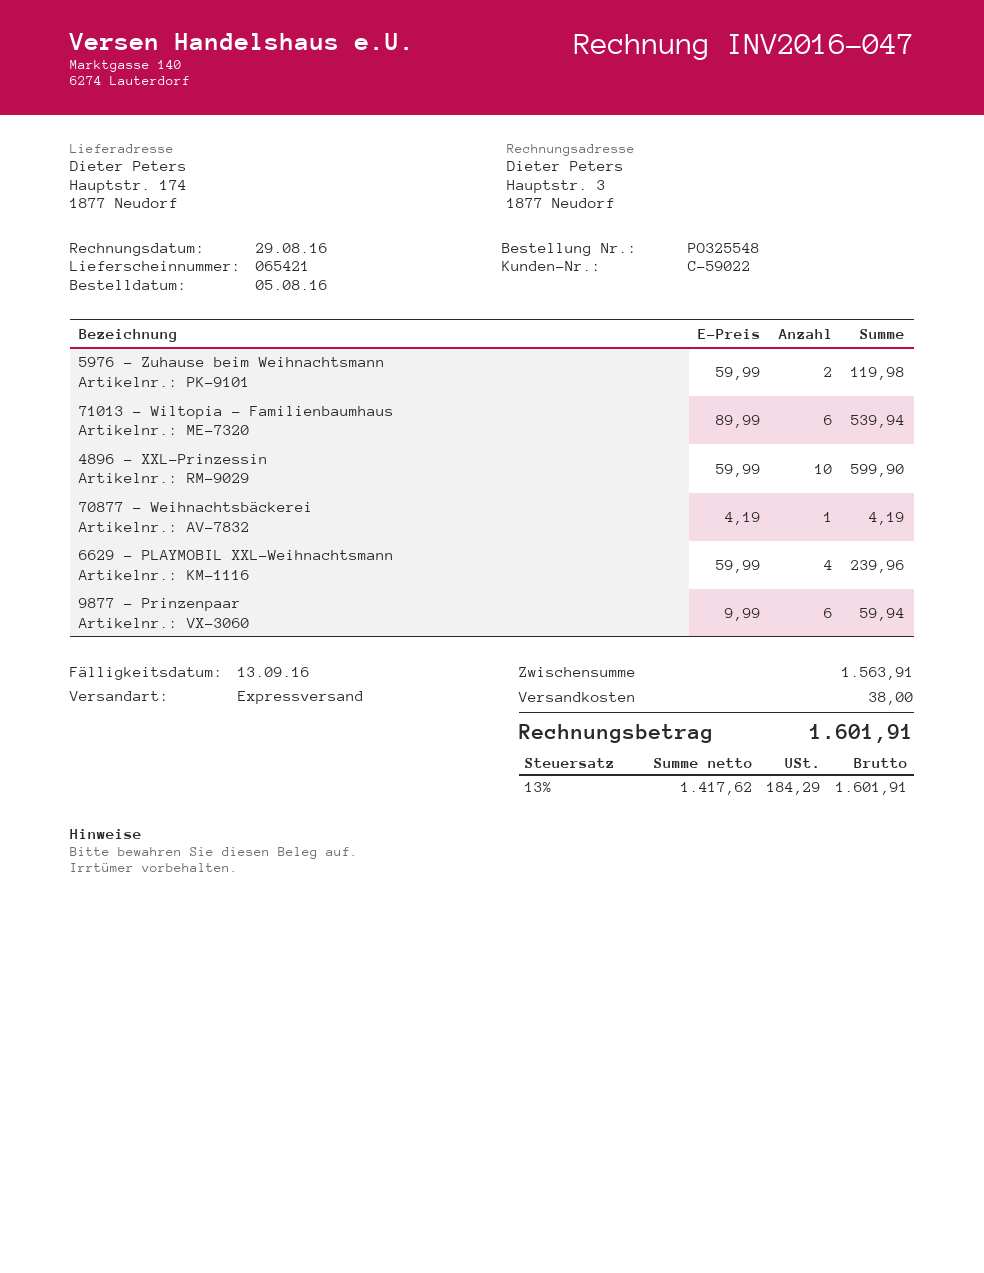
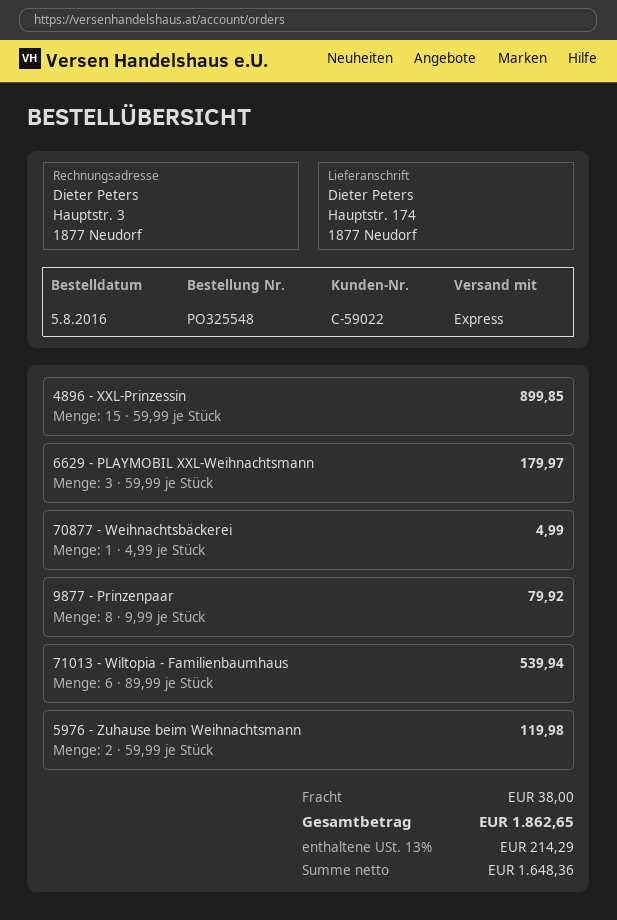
4896 - XXL-Prinzessin: 10 x 59.99 = 599.90 -> 15 x 59.99 = 899.85
70877 - Weihnachtsbäckerei: 1 x 4.19 = 4.19 -> 1 x 4.99 = 4.99
6629 - PLAYMOBIL XXL-Weihnachtsmann: 4 x 59.99 = 239.96 -> 3 x 59.99 = 179.97
9877 - Prinzenpaar: 6 x 9.99 = 59.94 -> 8 x 9.99 = 79.92
net: 1417.62 -> 1648.36
tax: 13% = 184.29 -> 13% = 214.29
total: 1601.91 -> 1862.65

